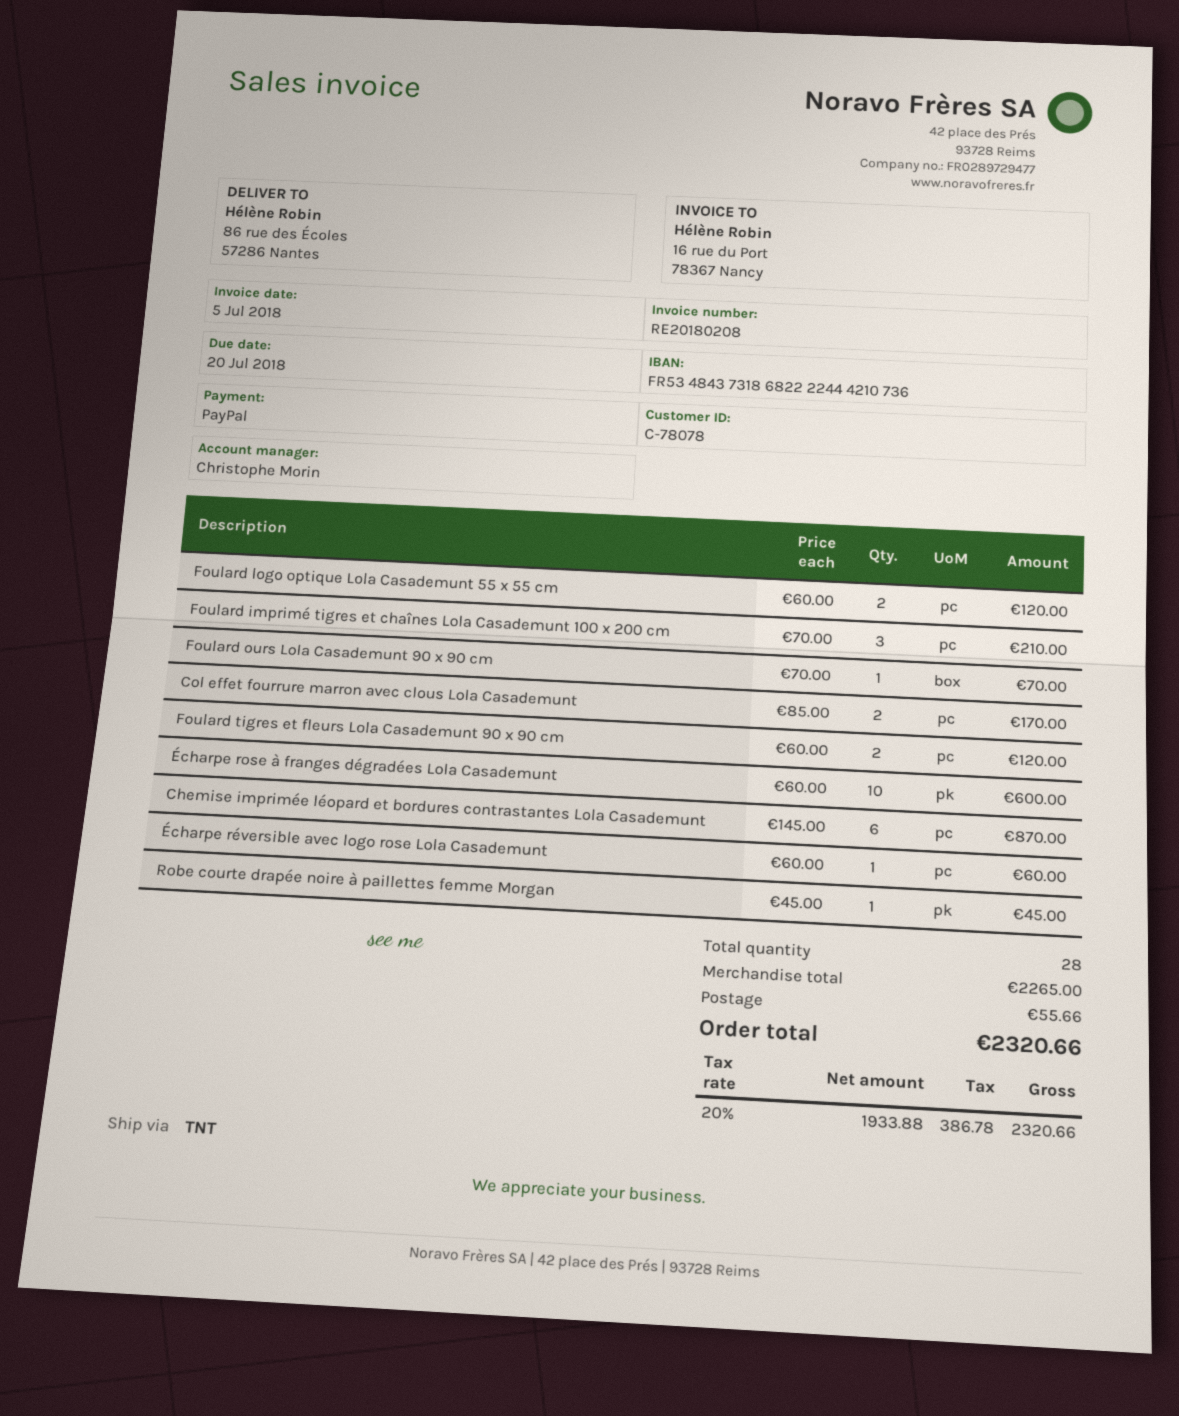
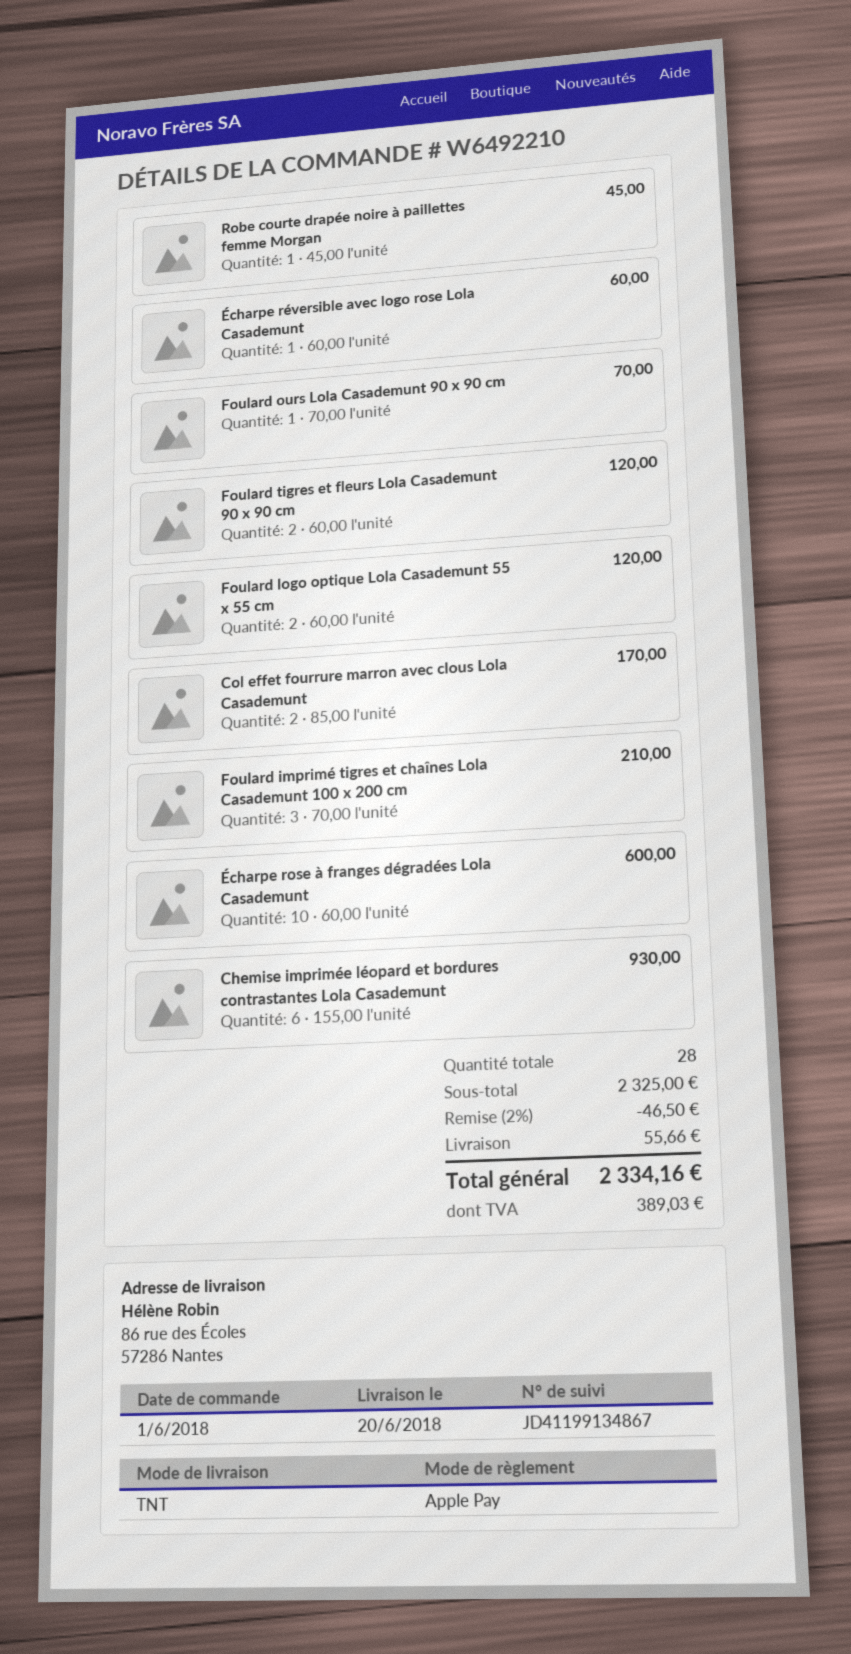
payment method: PayPal -> Apple Pay
Chemise imprimée léopard et bordures contrastantes Lola Casademunt: 6 x 145.00 = 870.00 -> 6 x 155.00 = 930.00
subtotal: 2265.00 -> 2325.00
discount: none -> 2% = 46.50
tax: 386.78 -> 389.03
total: 2320.66 -> 2334.16

